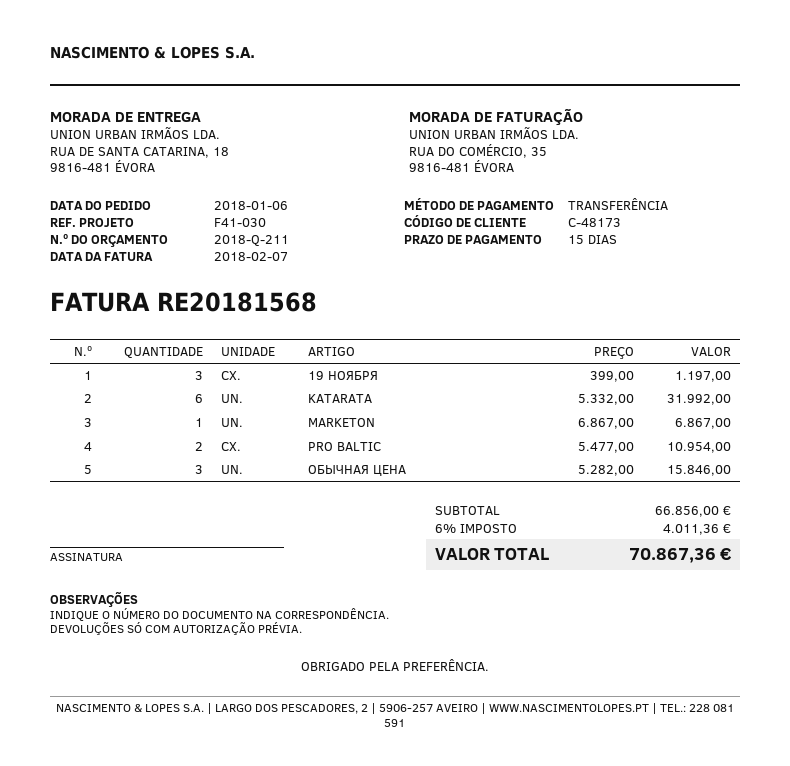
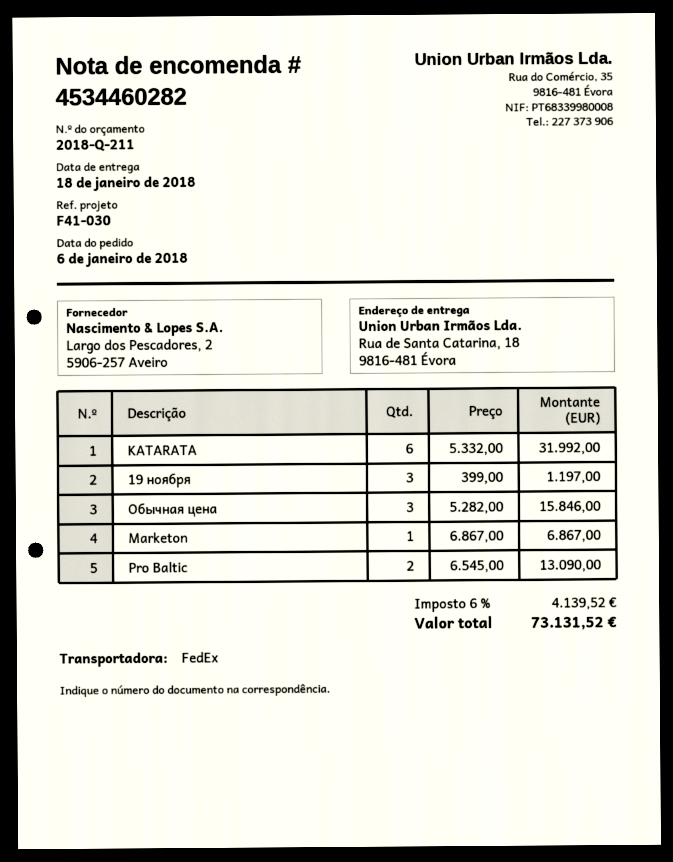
PRO BALTIC: 2 x 5477.00 = 10954.00 -> 2 x 6545.00 = 13090.00
tax: 6% = 4011.36 -> 6% = 4139.52
total: 70867.36 -> 73131.52

